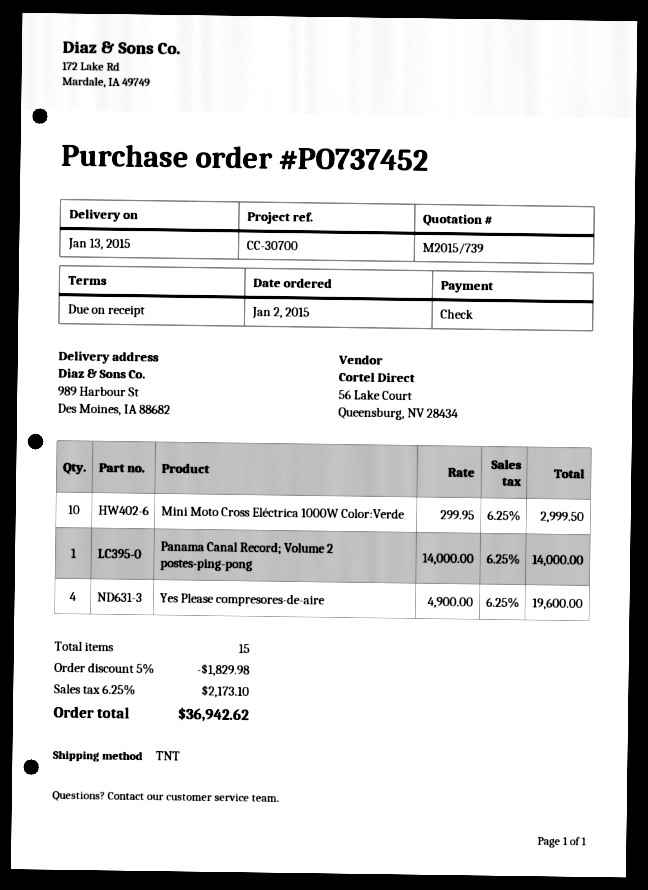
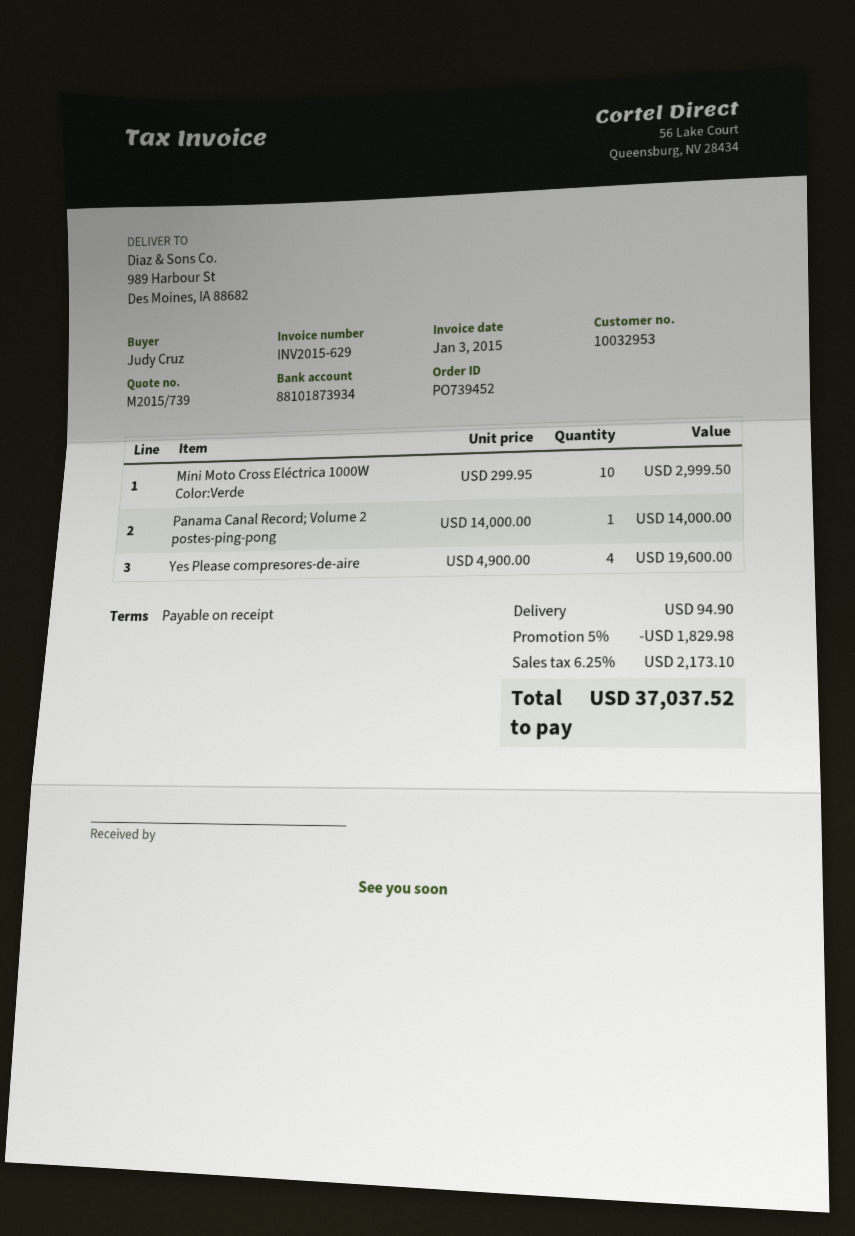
order number: PO737452 -> PO739452
shipping: none -> 94.90
total: 36942.62 -> 37037.52

